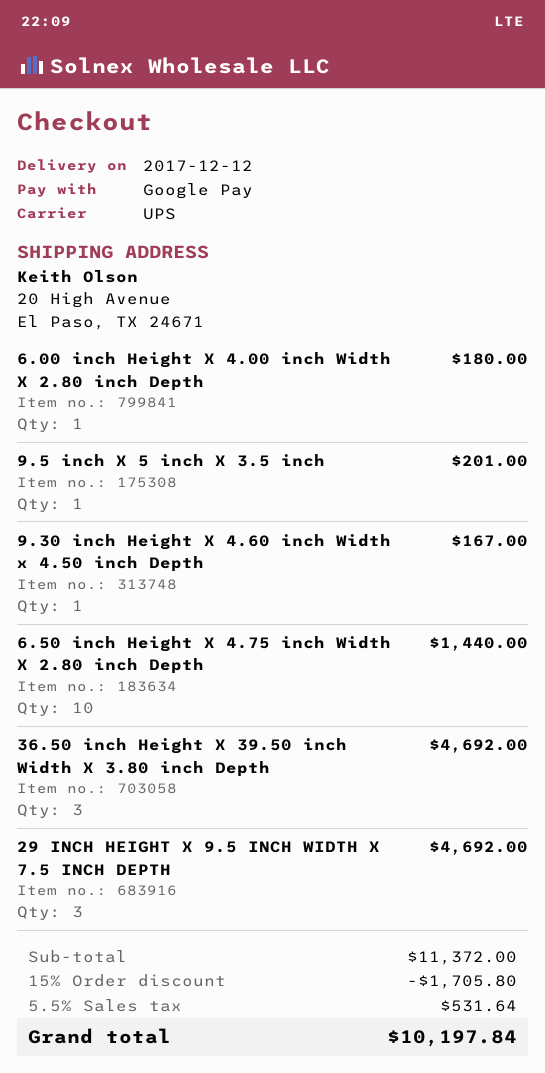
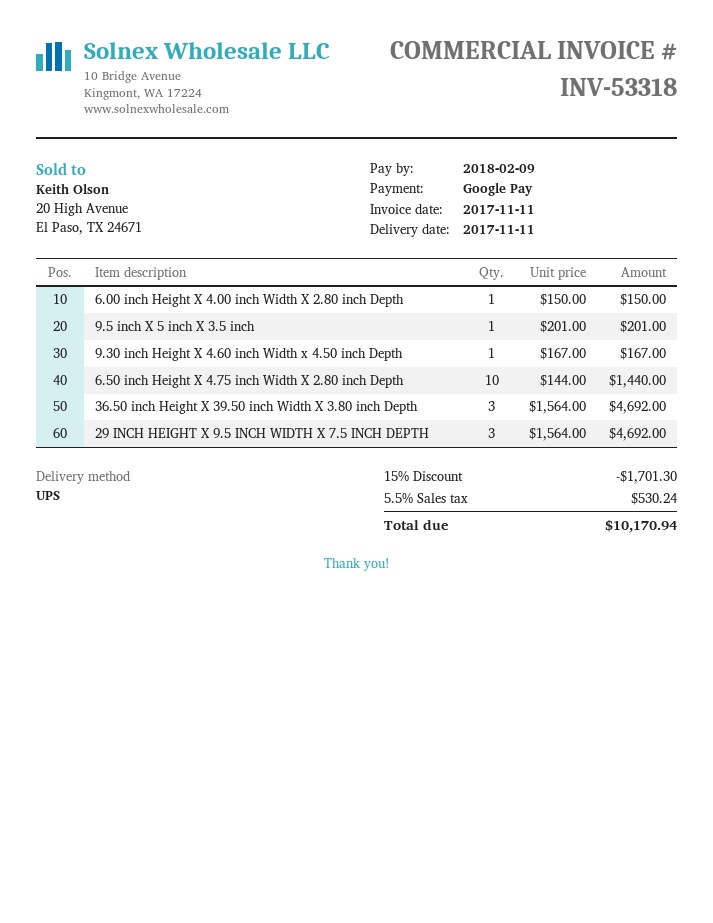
delivery date: 2017-12-12 -> 2017-11-11
6.00 inch Height X 4.00 inch Width X 2.80 inch Depth: 1 for 180.00 -> 1 for 150.00
discount: 15% = 1705.80 -> 15% = 1701.30
tax: 5.5% = 531.64 -> 5.5% = 530.24
total: 10197.84 -> 10170.94

